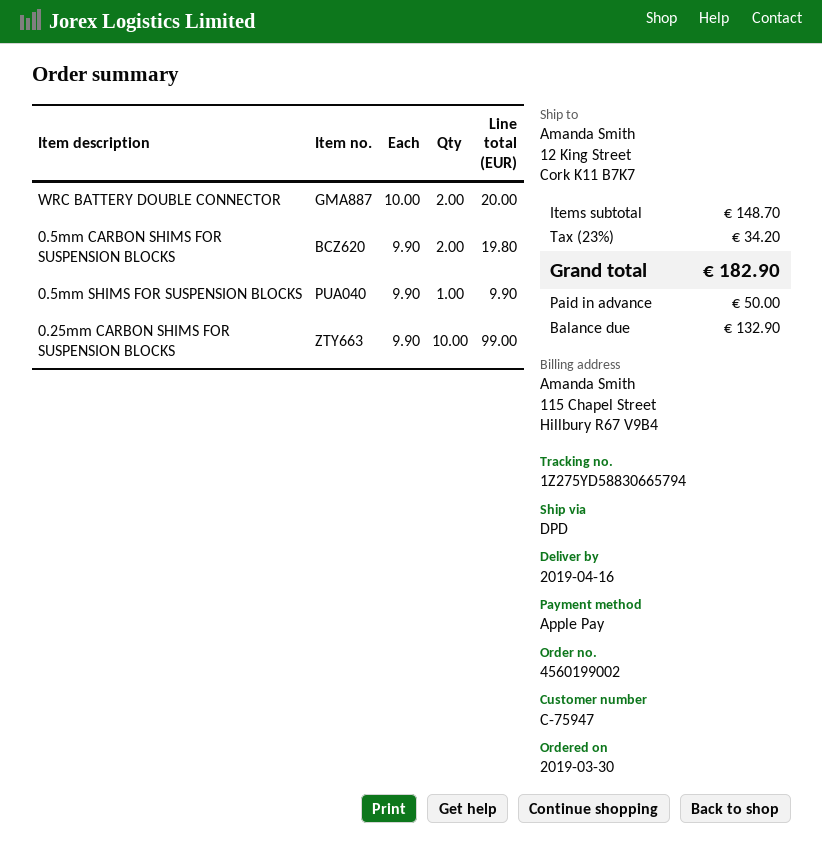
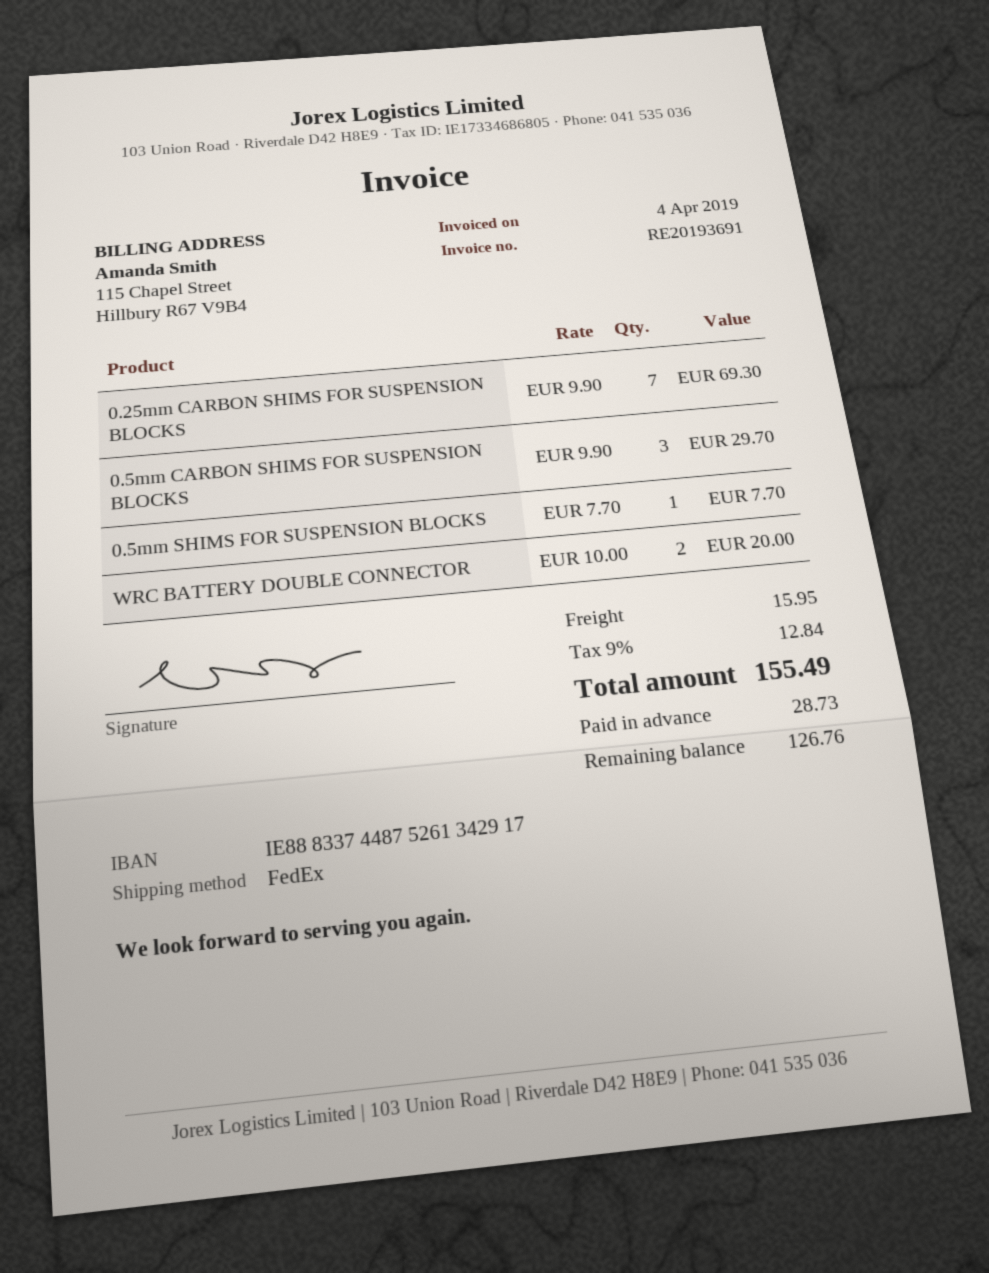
shipping method: DPD -> FedEx
0.5mm CARBON SHIMS FOR SUSPENSION BLOCKS: 2 x 9.90 = 19.80 -> 3 x 9.90 = 29.70
0.5mm SHIMS FOR SUSPENSION BLOCKS: 1 x 9.90 = 9.90 -> 1 x 7.70 = 7.70
0.25mm CARBON SHIMS FOR SUSPENSION BLOCKS: 10 x 9.90 = 99.00 -> 7 x 9.90 = 69.30
shipping: none -> 15.95
tax: 23% = 34.20 -> 9% = 12.84
total: 182.90 -> 155.49
deposit: 50.00 -> 28.73
balance: 132.90 -> 126.76

